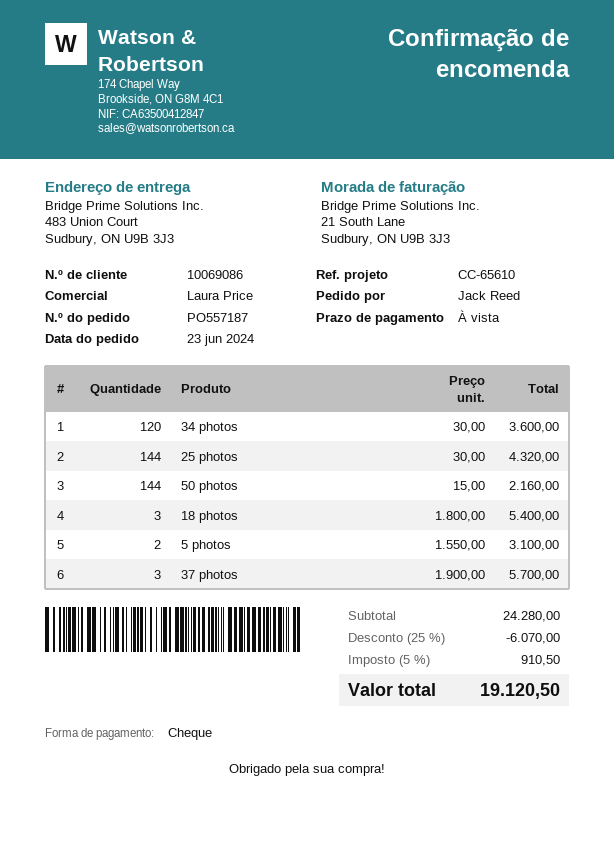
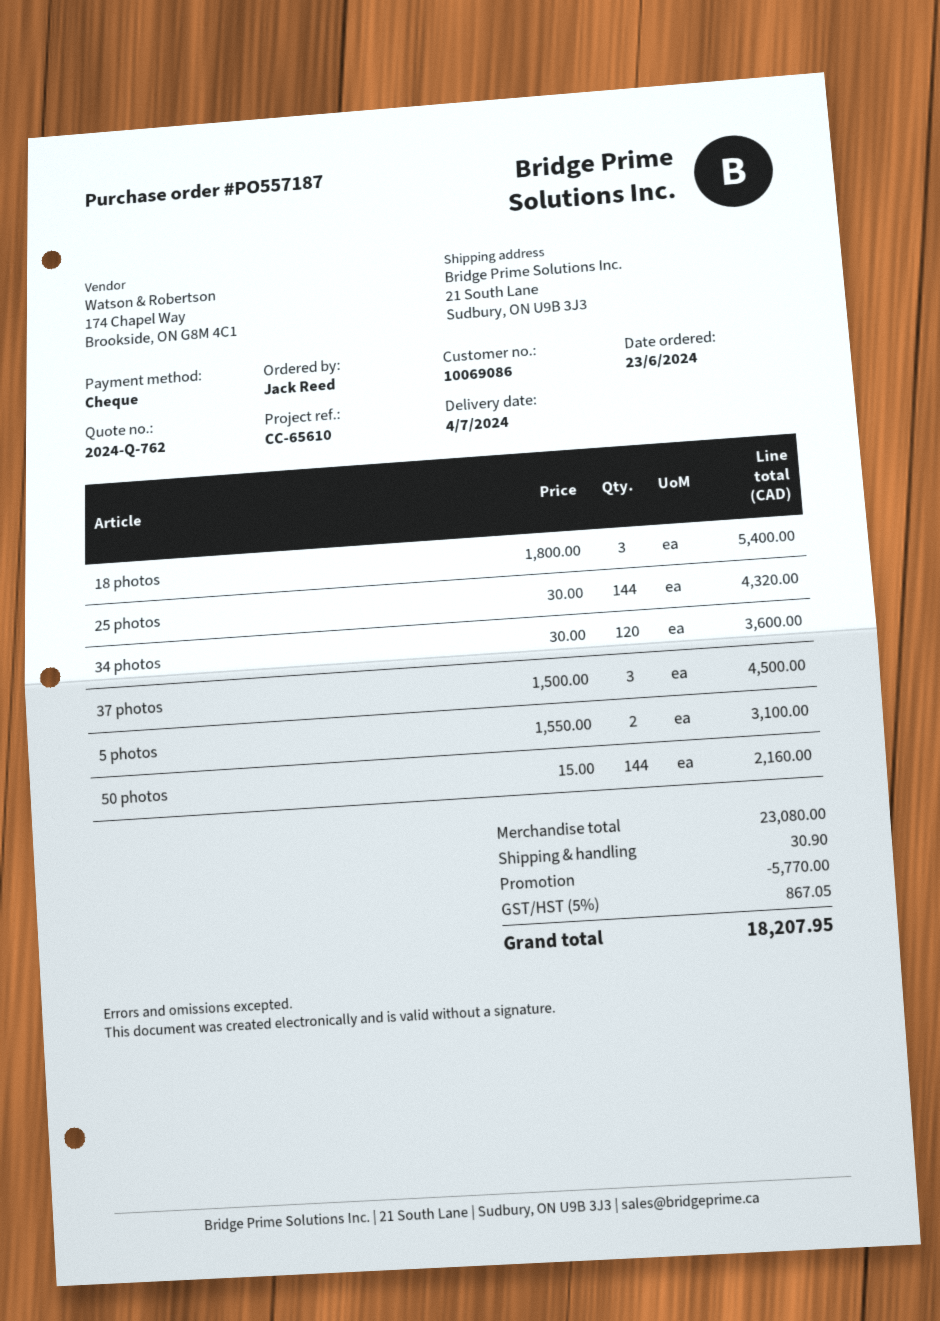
ship to: 483 Union Court, Sudbury, ON U9B 3J3 -> 21 South Lane, Sudbury, ON U9B 3J3
37 photos: 3 x 1900.00 = 5700.00 -> 3 x 1500.00 = 4500.00
subtotal: 24280.00 -> 23080.00
discount: 6070.00 -> 5770.00
shipping: none -> 30.90
tax: 5% = 910.50 -> 5% = 867.05
total: 19120.50 -> 18207.95

